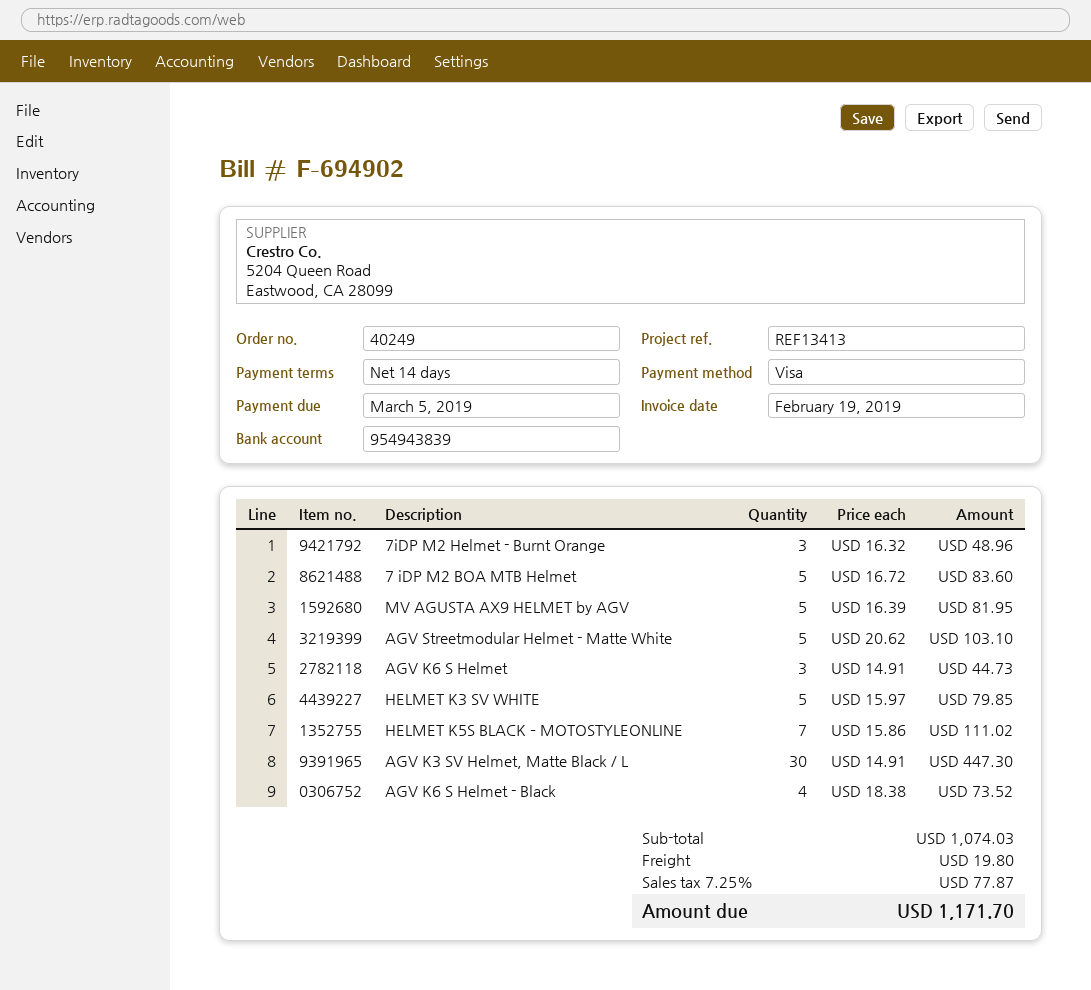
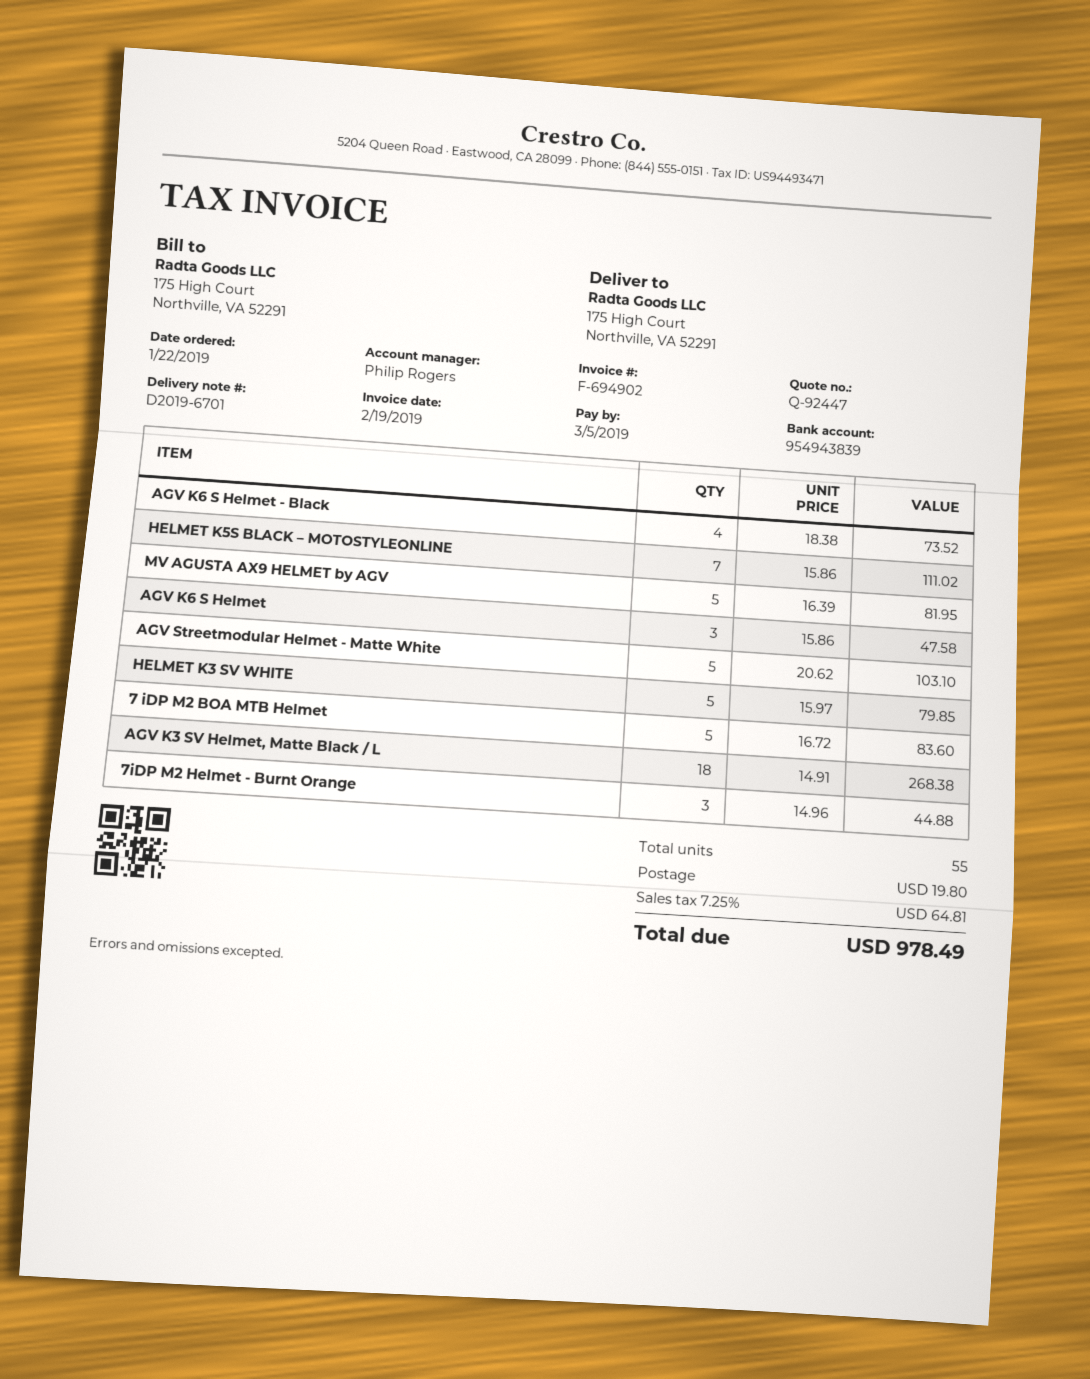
7iDP M2 Helmet - Burnt Orange: 3 x 16.32 = 48.96 -> 3 x 14.96 = 44.88
AGV K6 S Helmet: 3 x 14.91 = 44.73 -> 3 x 15.86 = 47.58
AGV K3 SV Helmet, Matte Black / L: 30 x 14.91 = 447.30 -> 18 x 14.91 = 268.38
tax: 7.25% = 77.87 -> 7.25% = 64.81
total: 1171.70 -> 978.49

